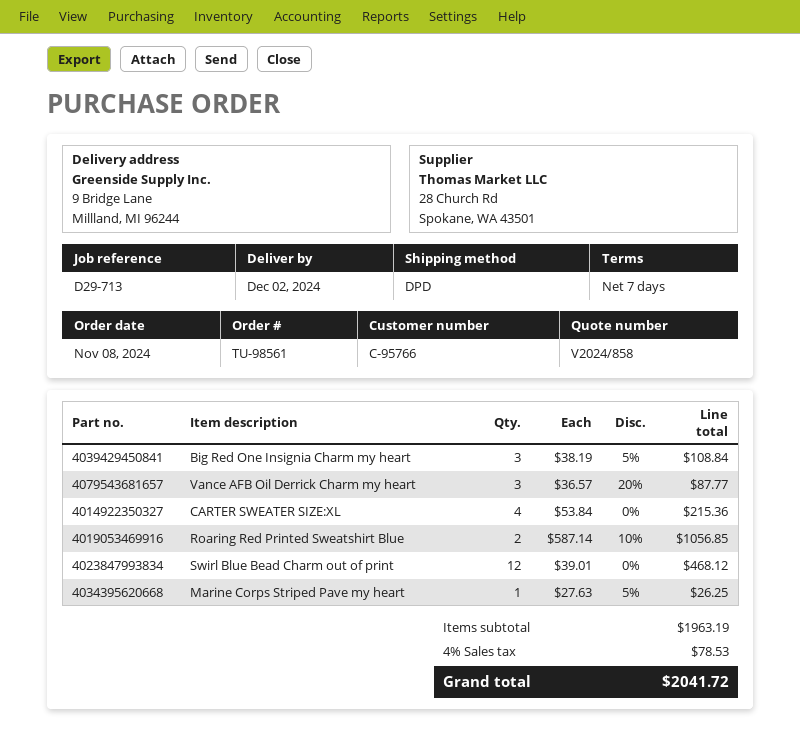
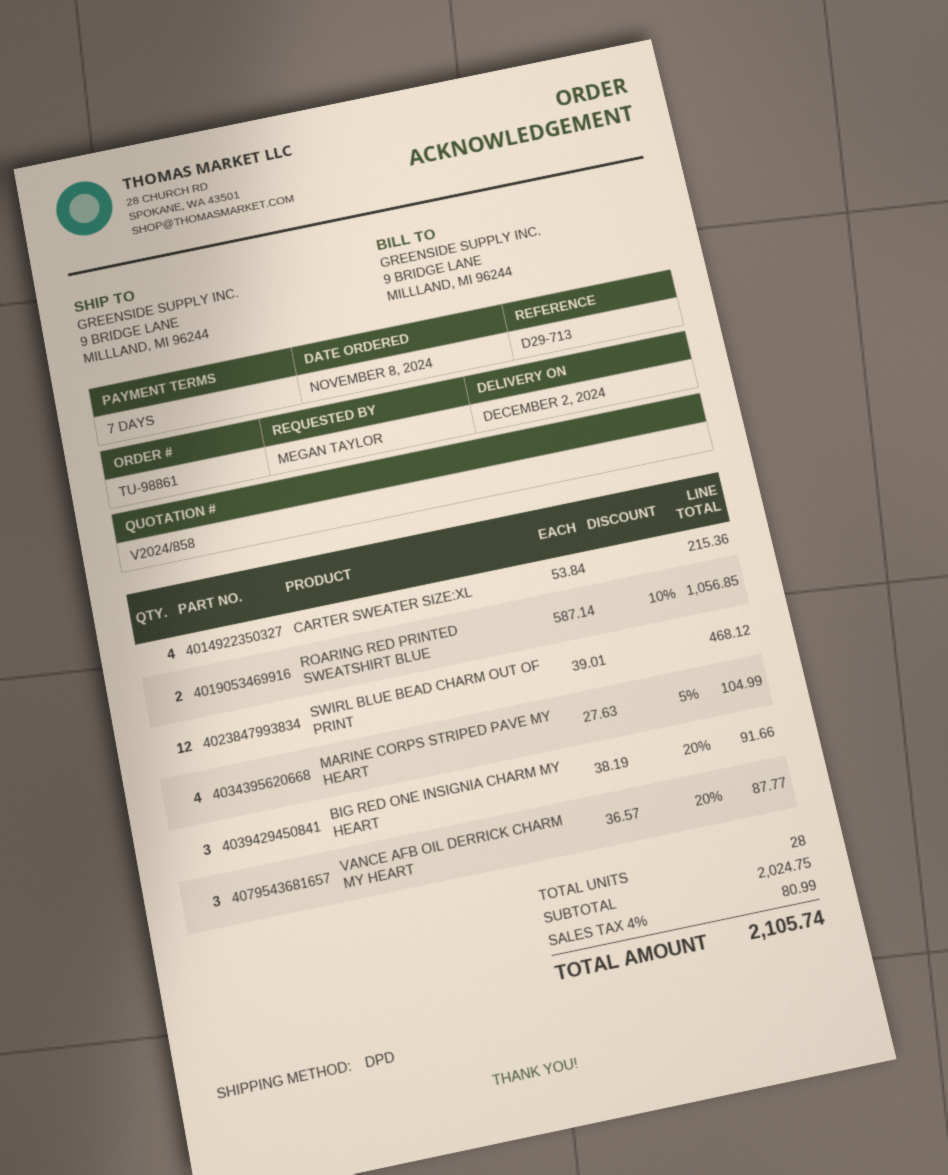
order number: TU-98561 -> TU-98861
Big Red One Insignia Charm my heart: 3 x 38.19 - 5% = 108.84 -> 3 x 38.19 - 20% = 91.66
Marine Corps Striped Pave my heart: 1 x 27.63 - 5% = 26.25 -> 4 x 27.63 - 5% = 104.99
subtotal: 1963.19 -> 2024.75
tax: 4% = 78.53 -> 4% = 80.99
total: 2041.72 -> 2105.74

